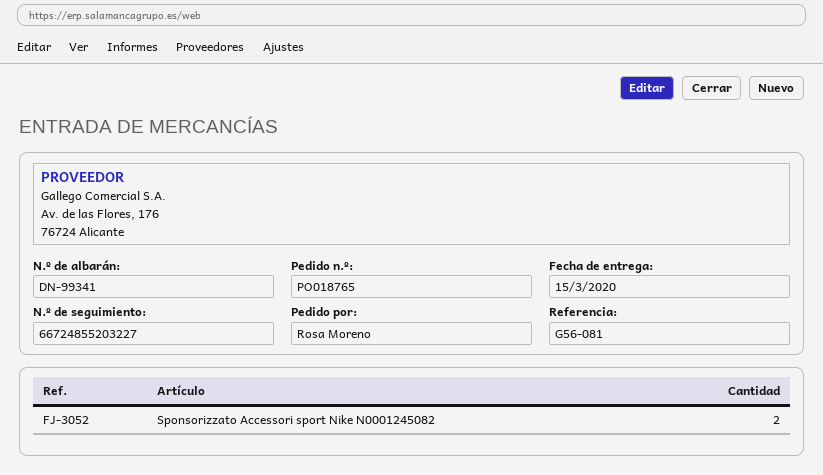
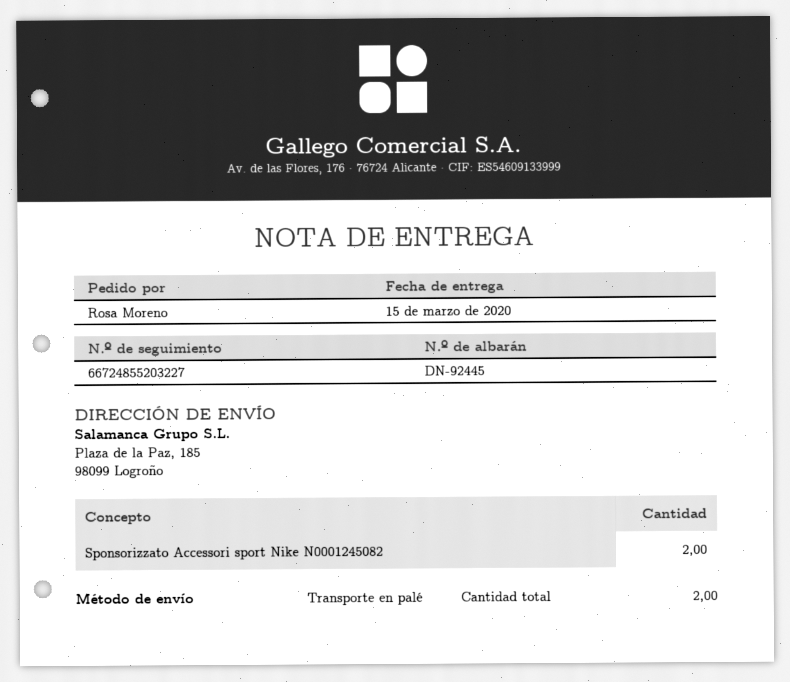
delivery note number: DN-99341 -> DN-92445

